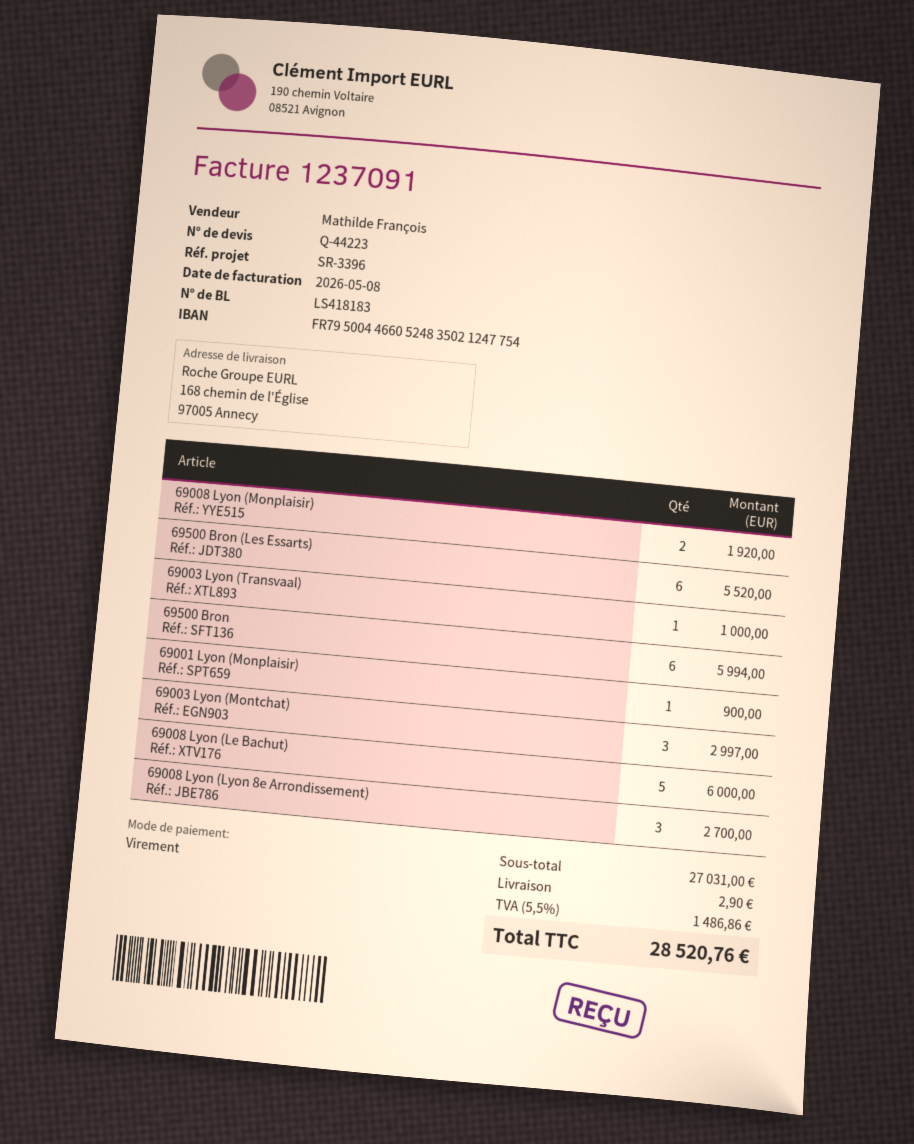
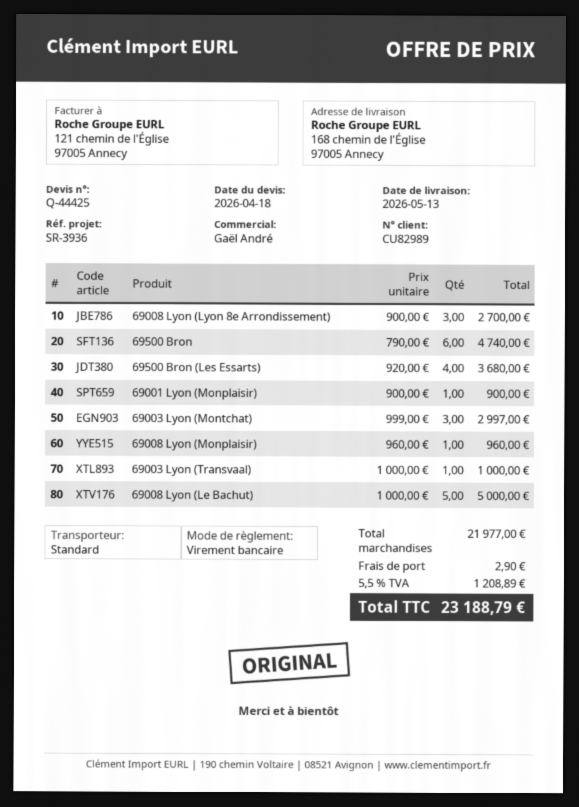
quote number: Q-44223 -> Q-44425
reference: SR-3396 -> SR-3936
sales rep: Mathilde François -> Gaël André
69008 Lyon (Monplaisir): 2 for 1920.00 -> 1 for 960.00
69500 Bron (Les Essarts): 6 for 5520.00 -> 4 for 3680.00
69500 Bron: 6 for 5994.00 -> 6 for 4740.00
69008 Lyon (Le Bachut): 5 for 6000.00 -> 5 for 5000.00
subtotal: 27031.00 -> 21977.00
tax: 5.5% = 1486.86 -> 5.5% = 1208.89
total: 28520.76 -> 23188.79

